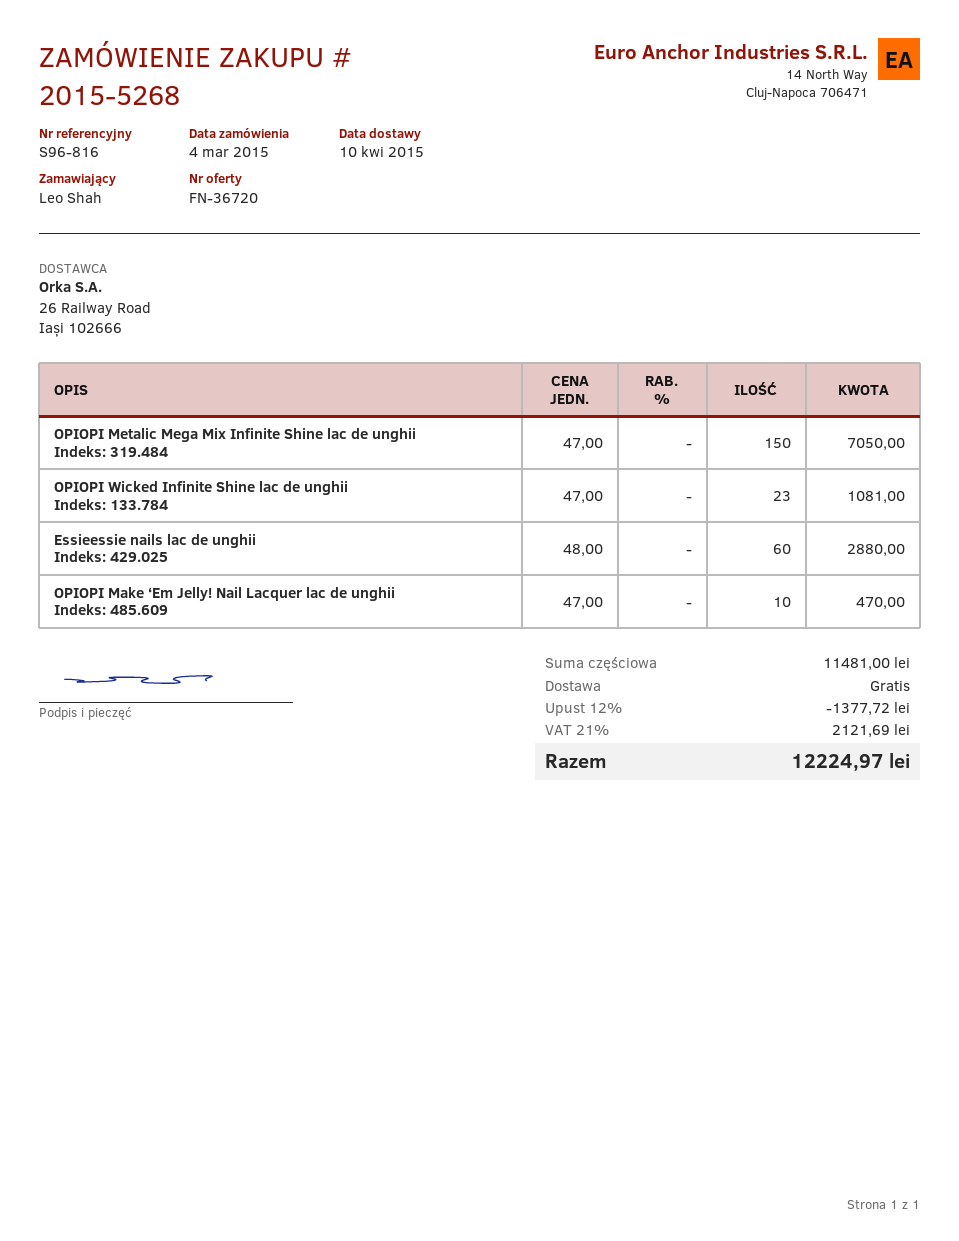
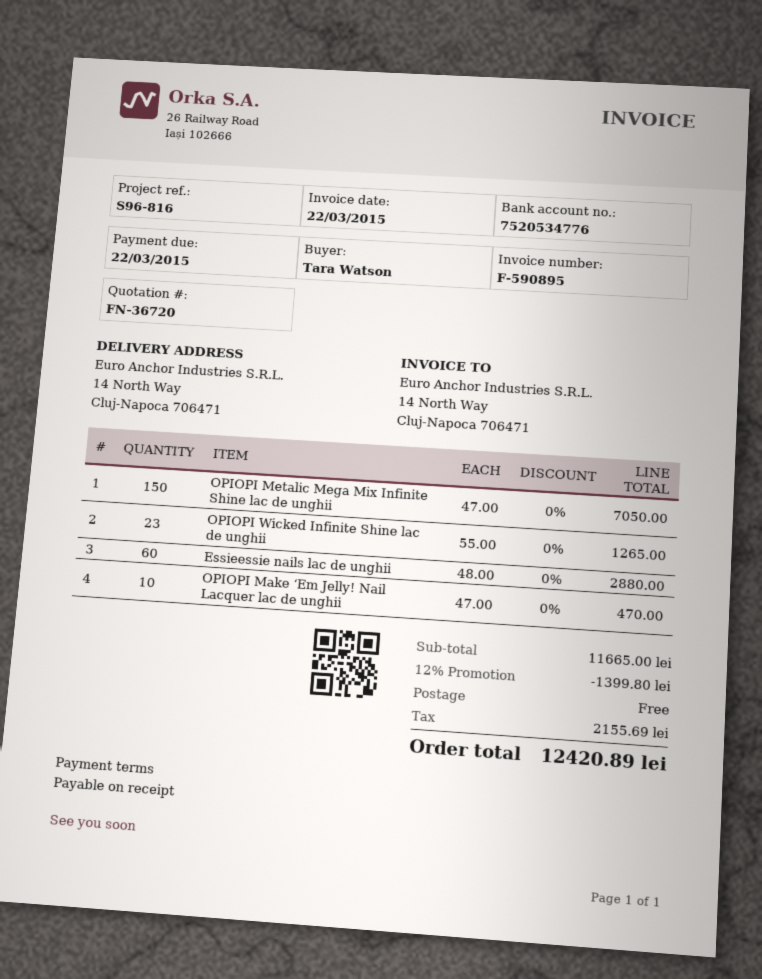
ordered by: Leo Shah -> Tara Watson
OPIOPI Wicked Infinite Shine lac de unghii: 23 x 47.00 = 1081.00 -> 23 x 55.00 = 1265.00
subtotal: 11481.00 -> 11665.00
discount: 12% = 1377.72 -> 12% = 1399.80
tax: 2121.69 -> 2155.69
total: 12224.97 -> 12420.89

